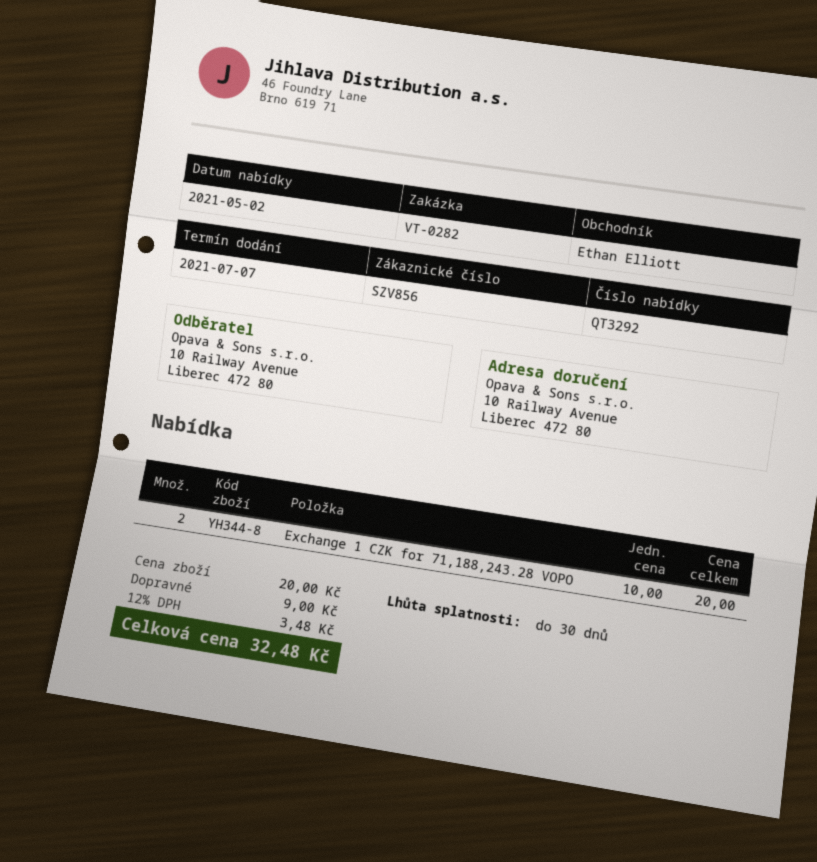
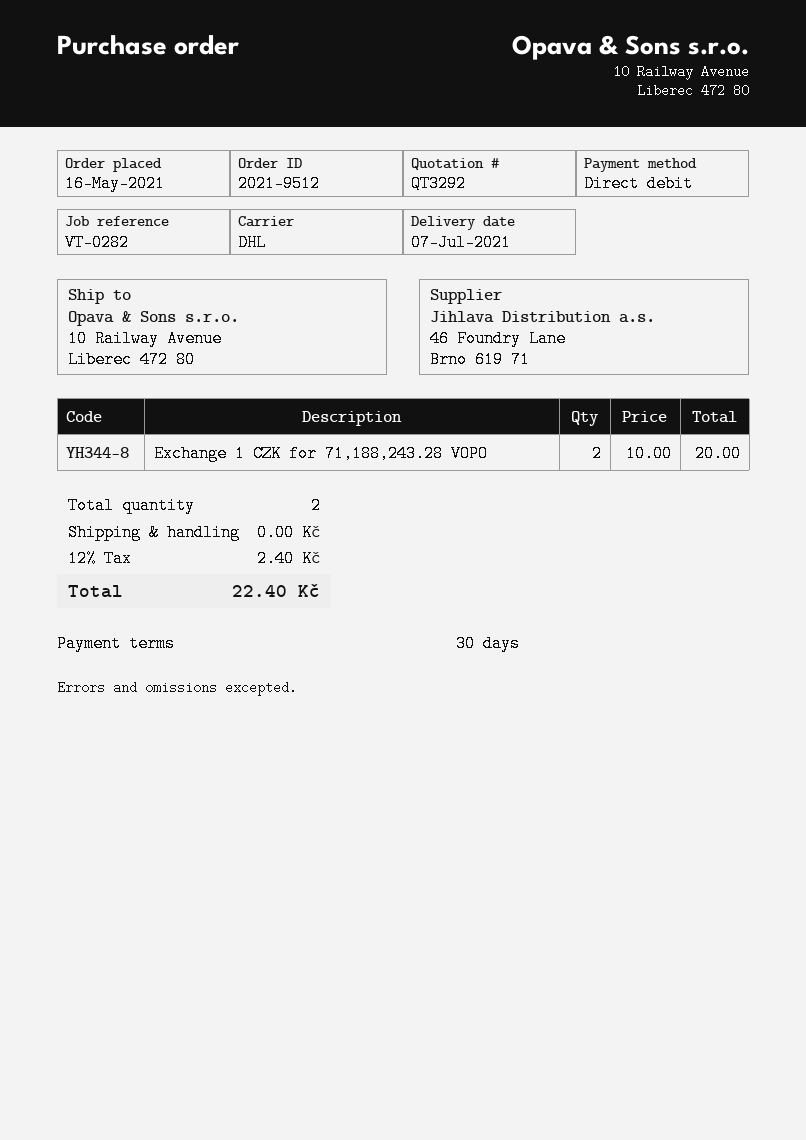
shipping: 9.00 -> 0.00
tax: 12% = 3.48 -> 12% = 2.40
total: 32.48 -> 22.40

